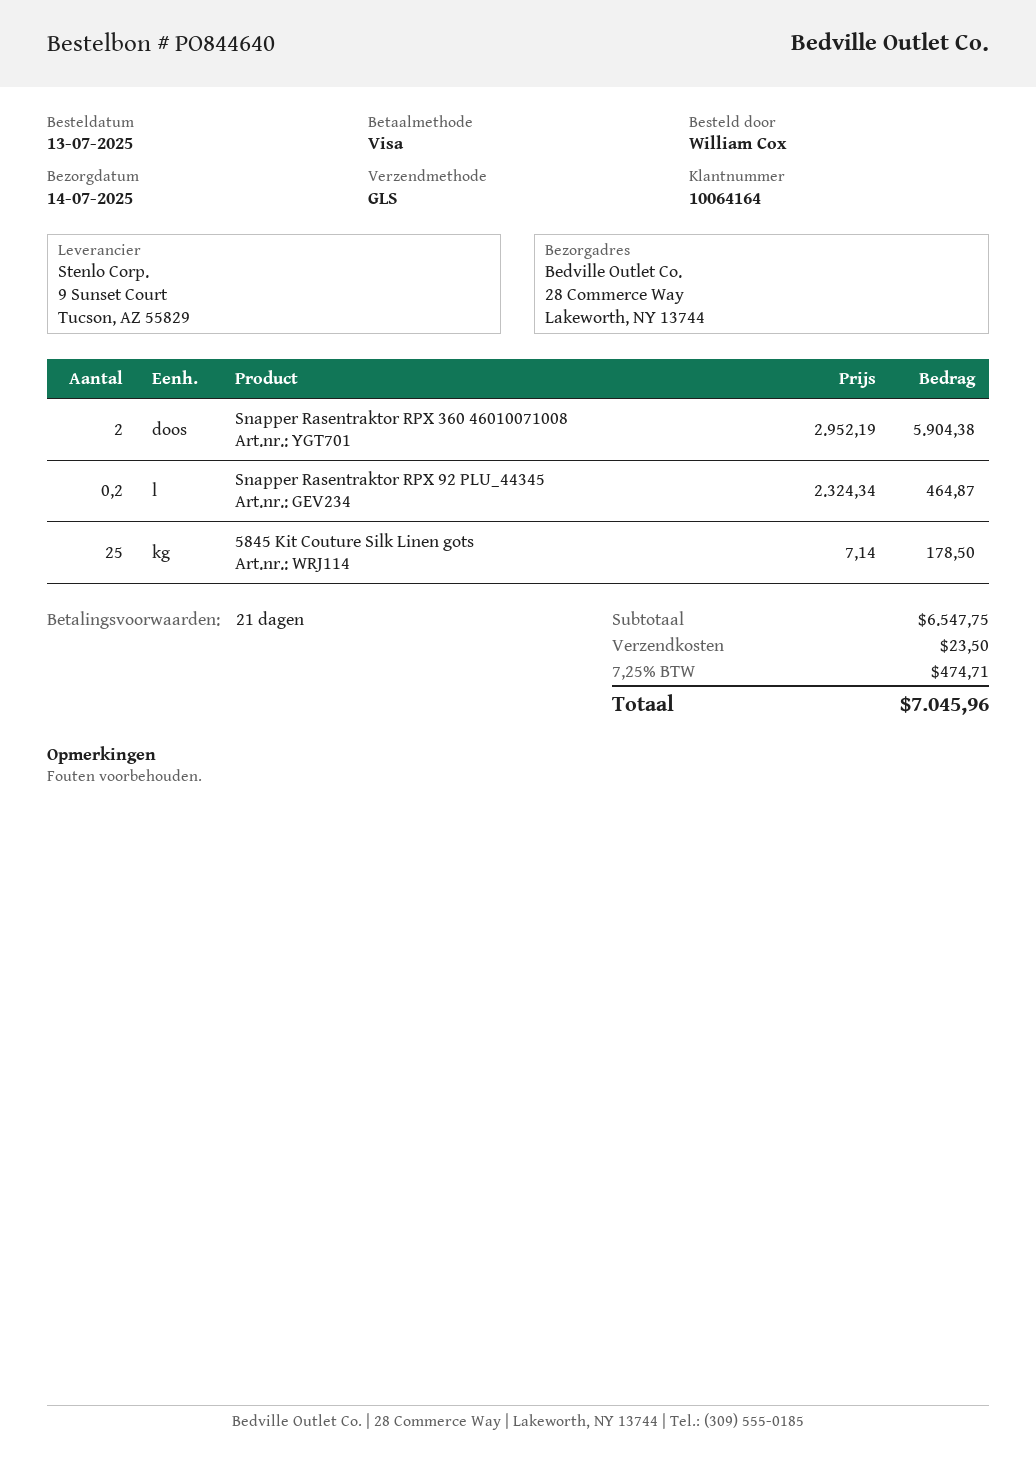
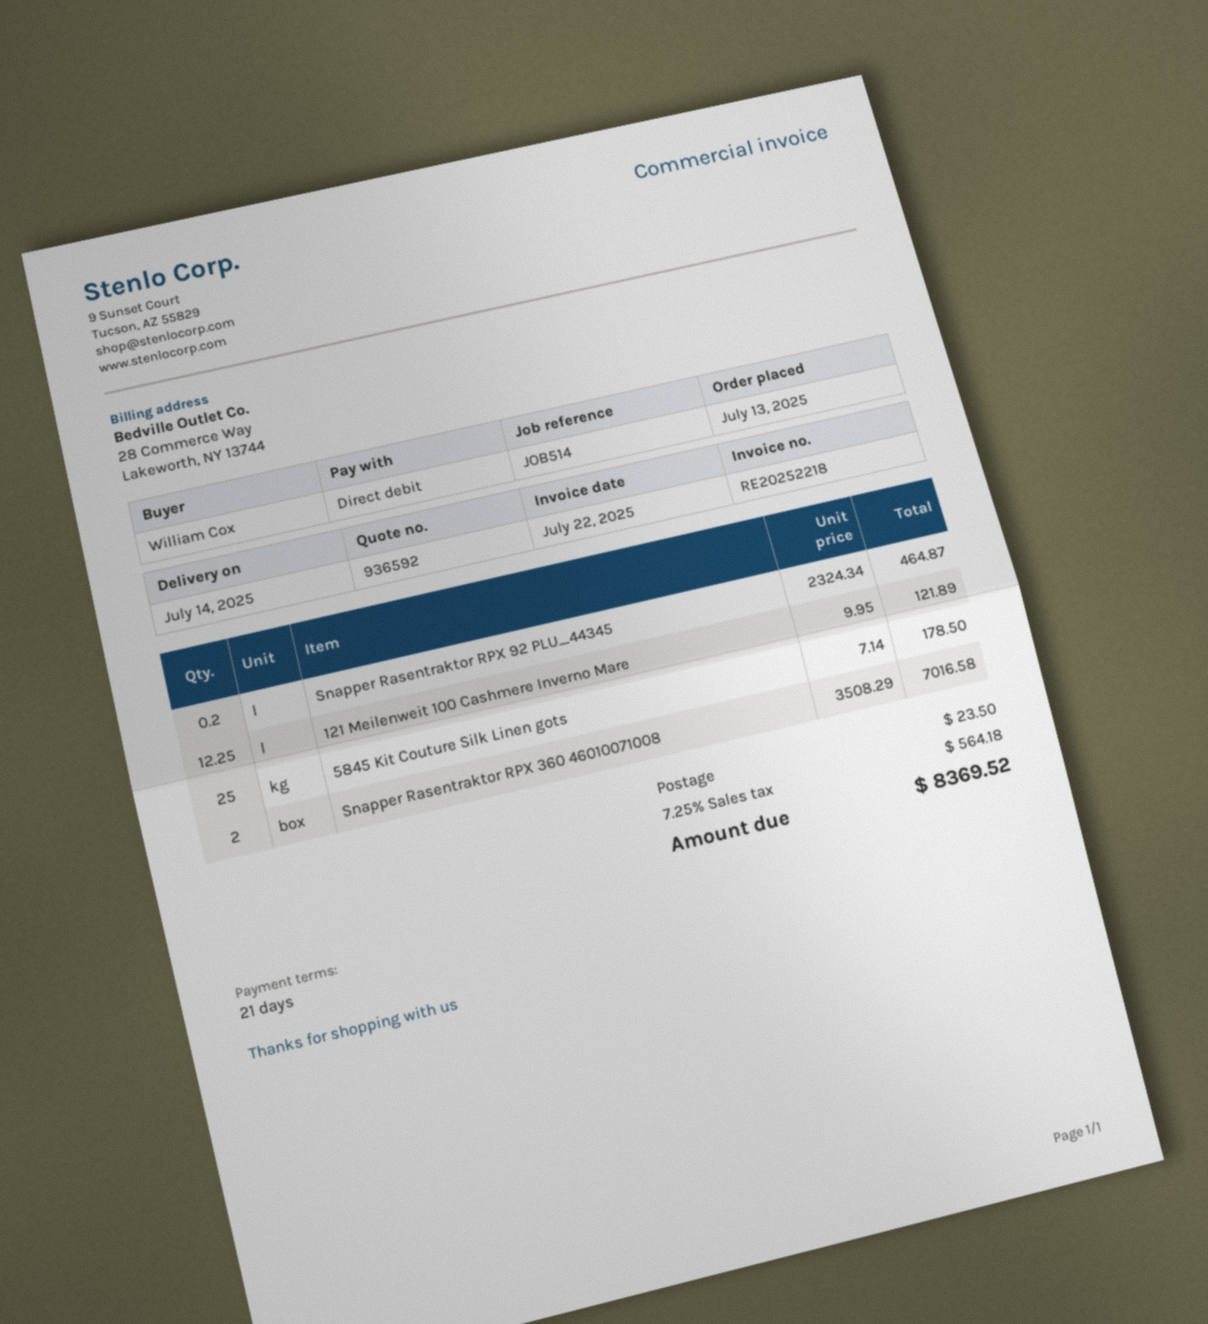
payment method: Visa -> direct debit
Snapper Rasentraktor RPX 360 46010071008: 2 x 2952.19 = 5904.38 -> 2 x 3508.29 = 7016.58
121 Meilenweit 100 Cashmere Inverno Mare: none -> 12.25 x 9.95 = 121.89
tax: 7.25% = 474.71 -> 7.25% = 564.18
total: 7045.96 -> 8369.52

